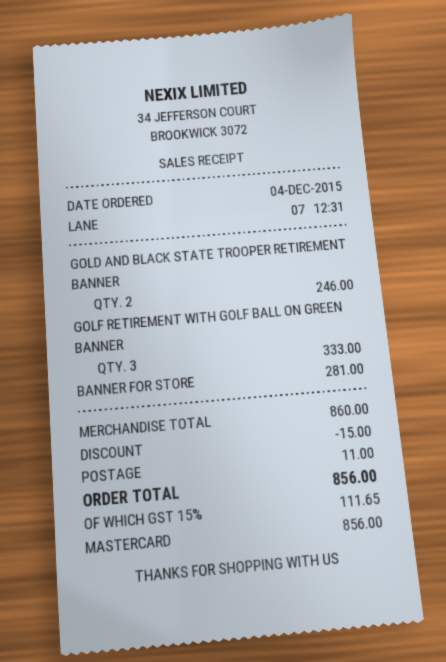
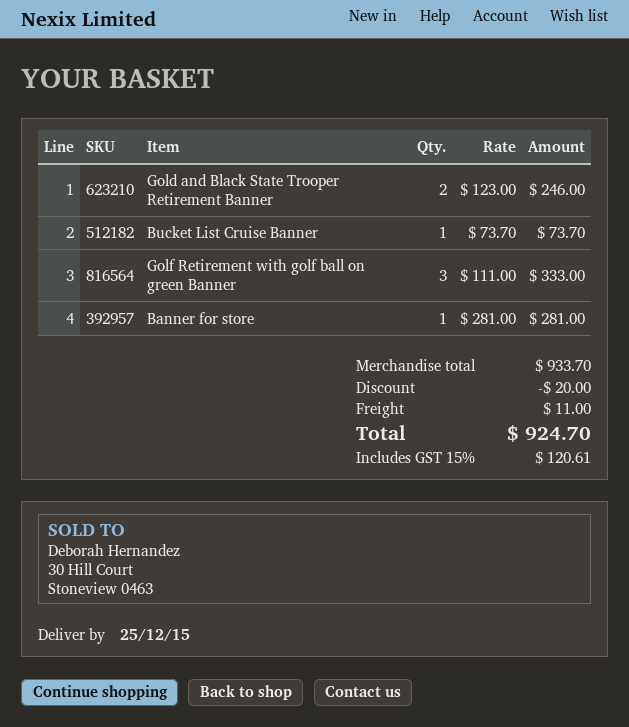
Bucket List Cruise Banner: none -> 1 for 73.70
subtotal: 860.00 -> 933.70
discount: 15.00 -> 20.00
tax: 15% = 111.65 -> 15% = 120.61
total: 856.00 -> 924.70

